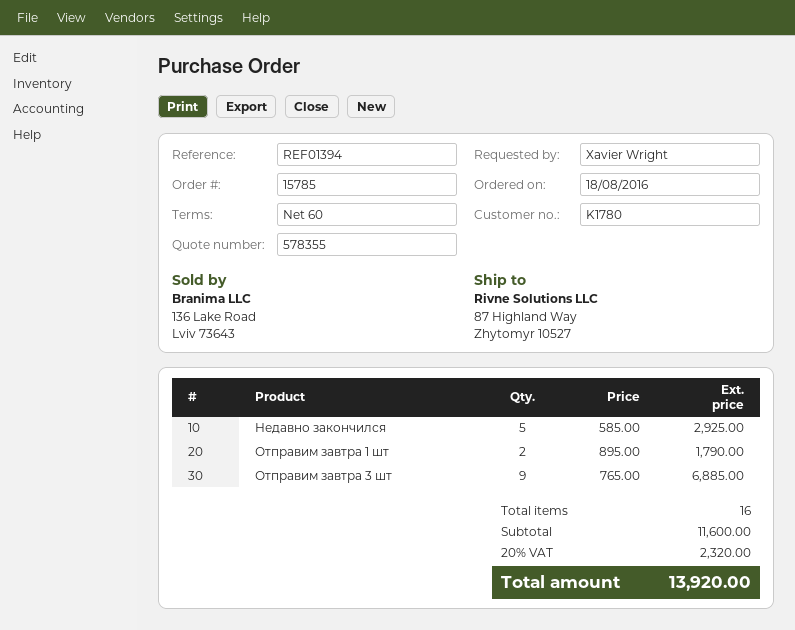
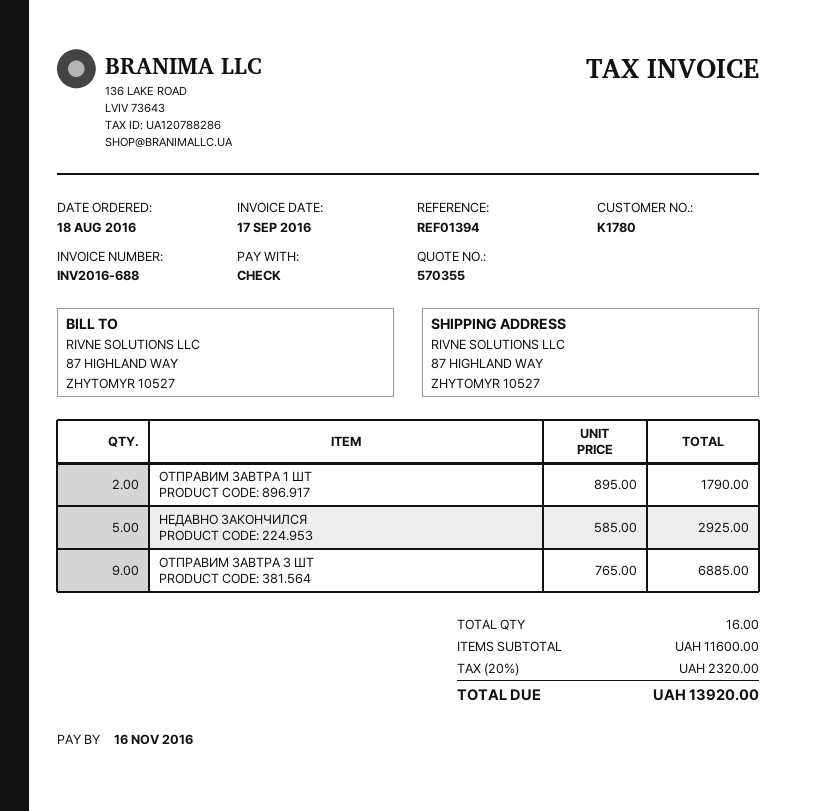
quote number: 578355 -> 570355

